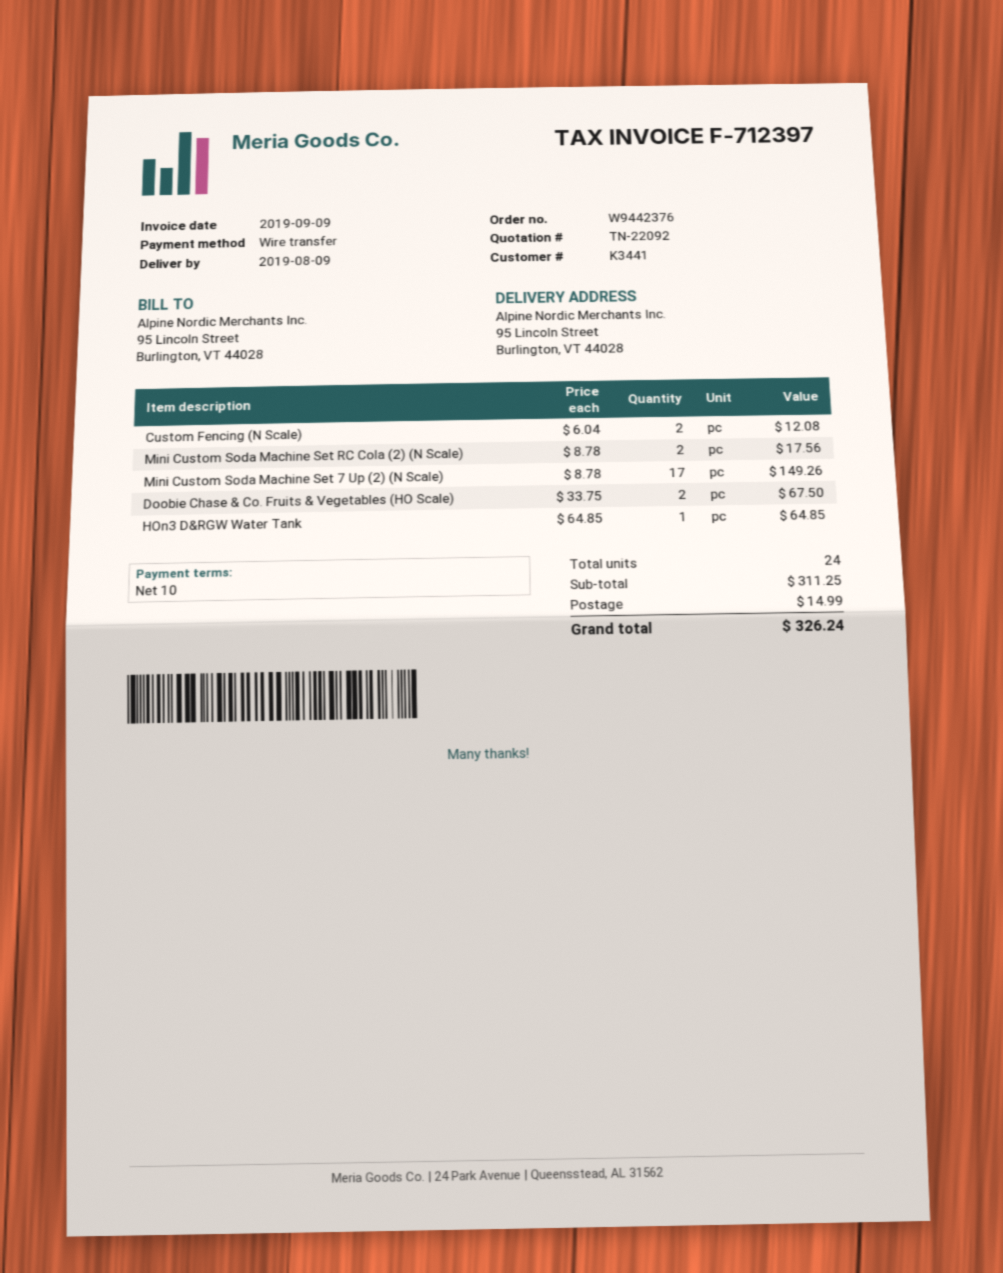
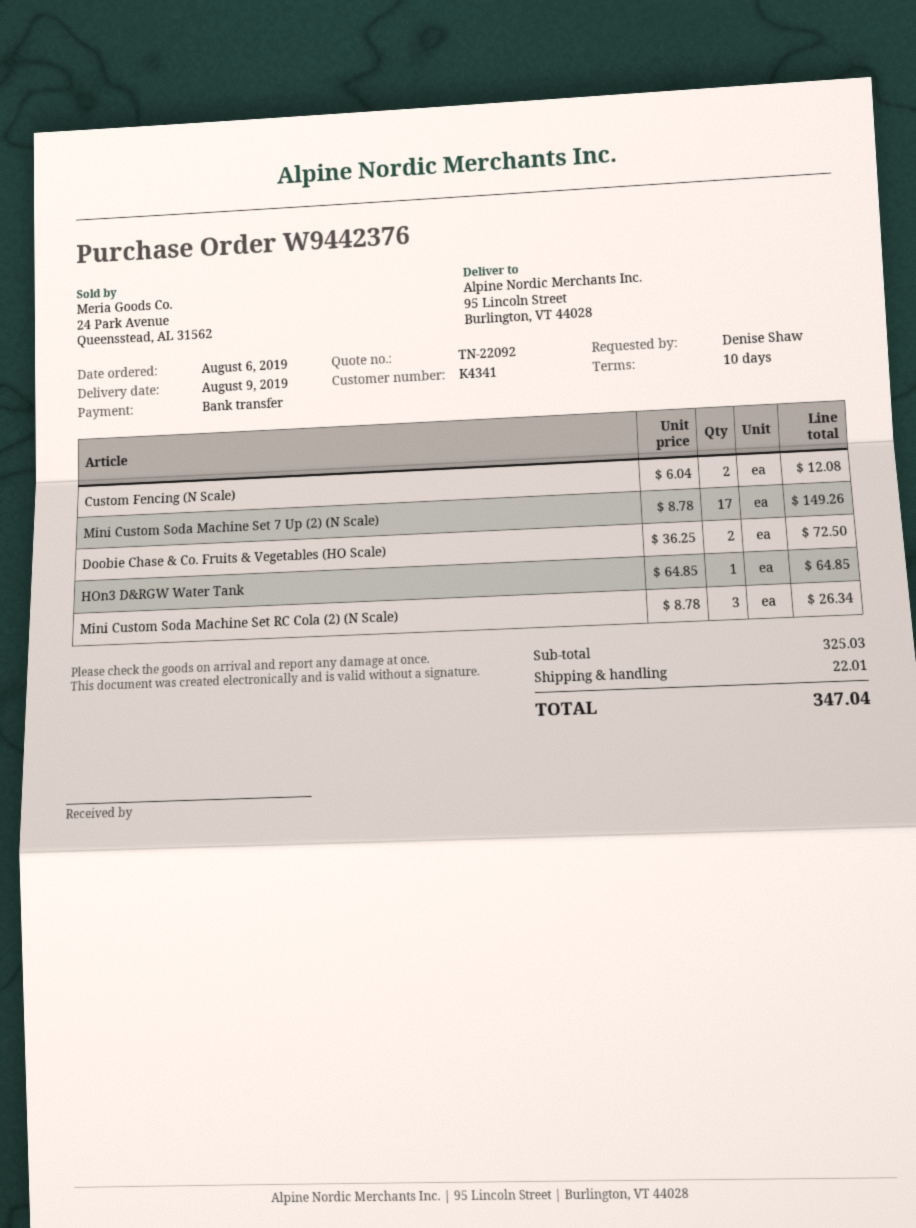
customer number: K3441 -> K4341
Mini Custom Soda Machine Set RC Cola (2) (N Scale): 2 x 8.78 = 17.56 -> 3 x 8.78 = 26.34
Doobie Chase & Co. Fruits & Vegetables (HO Scale): 2 x 33.75 = 67.50 -> 2 x 36.25 = 72.50
subtotal: 311.25 -> 325.03
shipping: 14.99 -> 22.01
total: 326.24 -> 347.04

